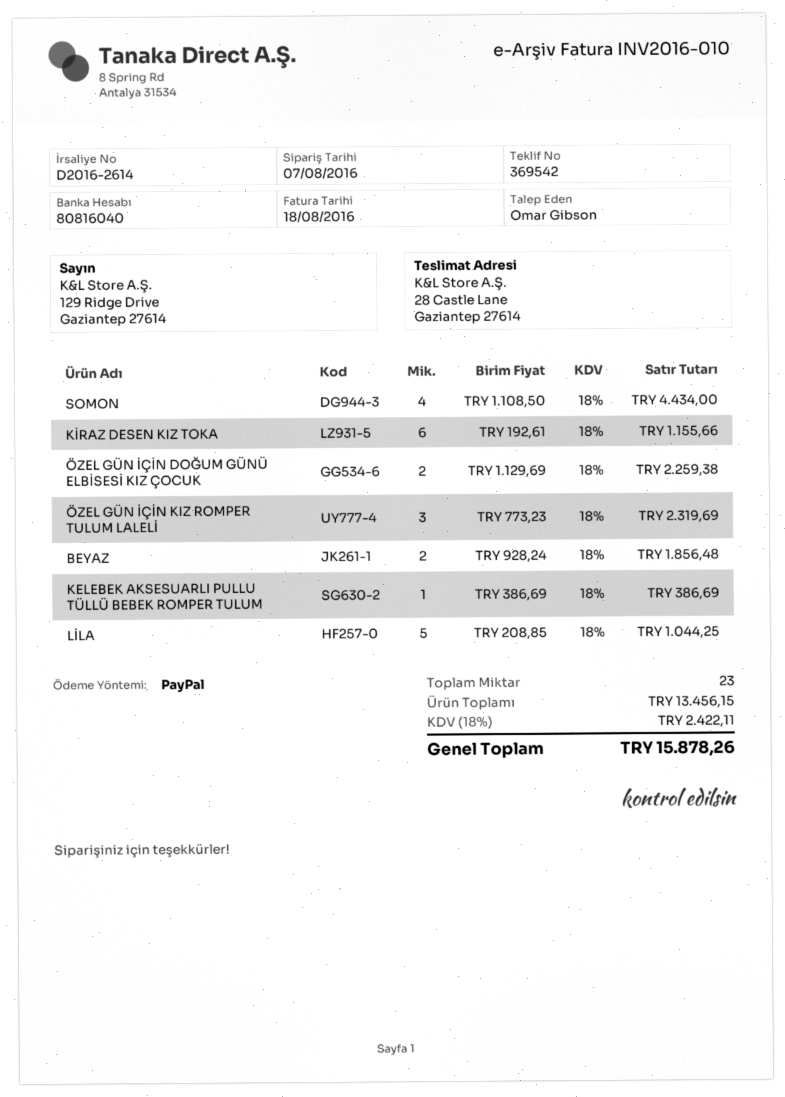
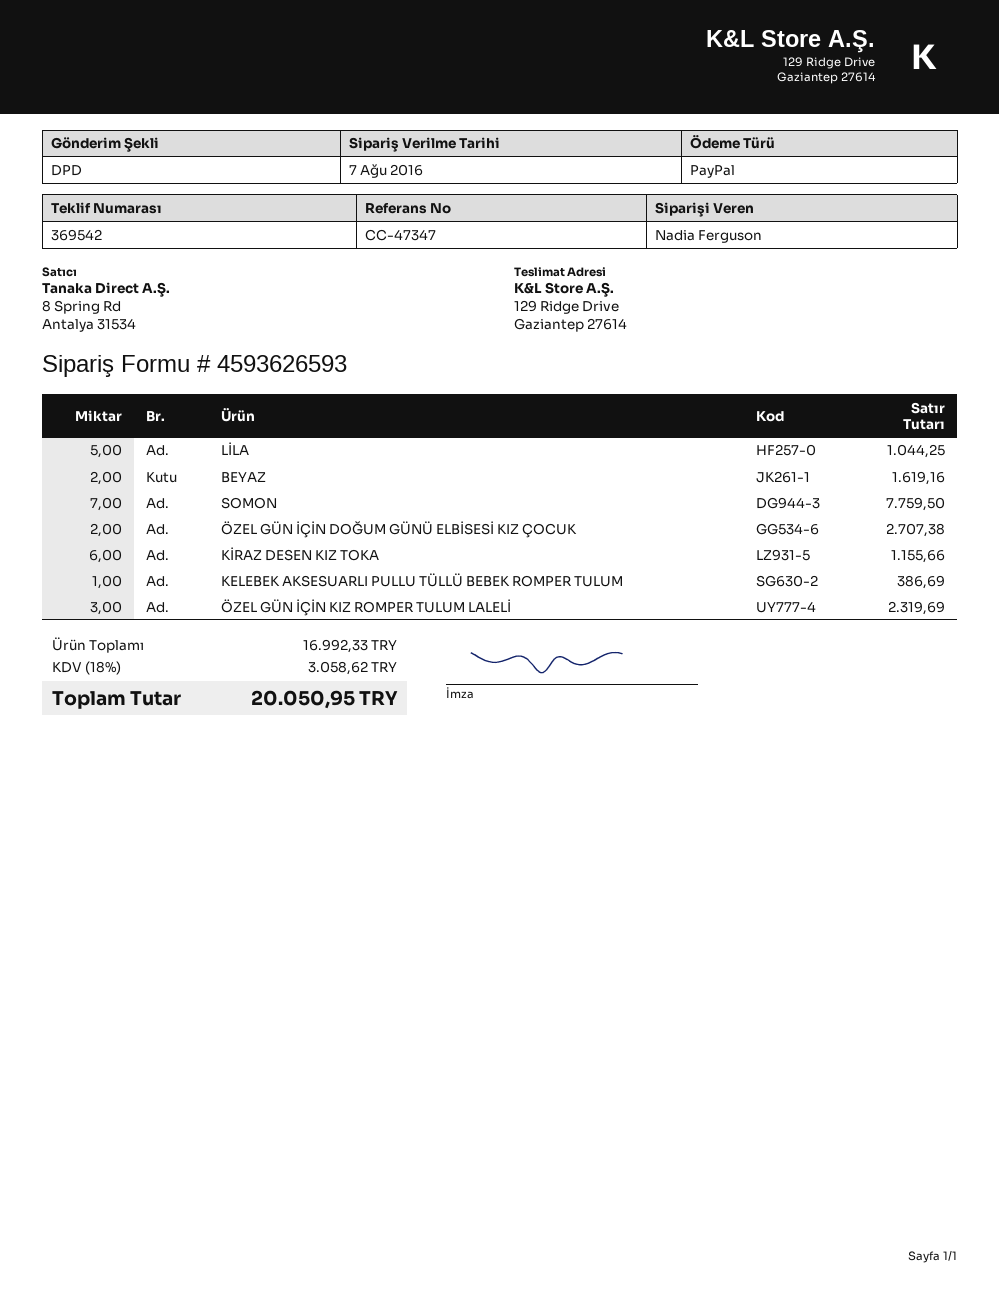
ordered by: Omar Gibson -> Nadia Ferguson
ship to: 28 Castle Lane, Gaziantep 27614 -> 129 Ridge Drive, Gaziantep 27614
SOMON: 4 for 4434.00 -> 7 for 7759.50
ÖZEL GÜN İÇİN DOĞUM GÜNÜ ELBİSESİ KIZ ÇOCUK: 2 for 2259.38 -> 2 for 2707.38
BEYAZ: 2 for 1856.48 -> 2 for 1619.16
subtotal: 13456.15 -> 16992.33
tax: 18% = 2422.11 -> 18% = 3058.62
total: 15878.26 -> 20050.95

